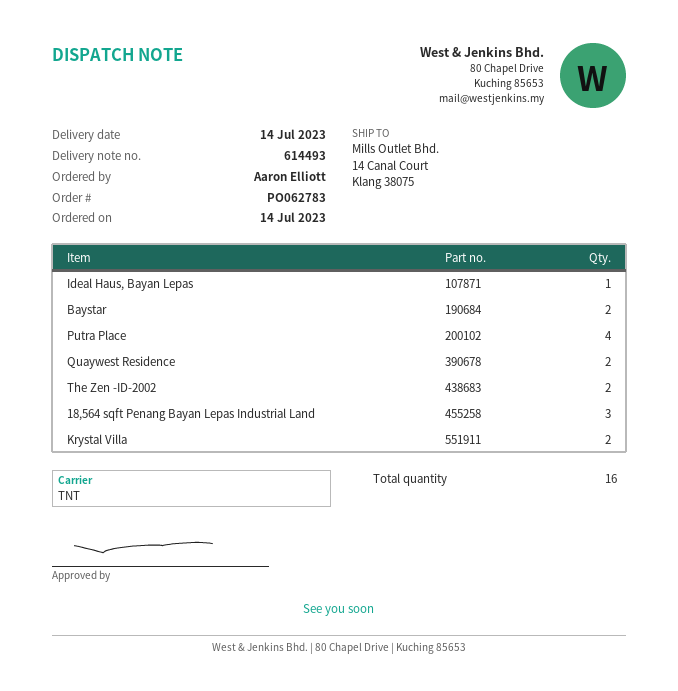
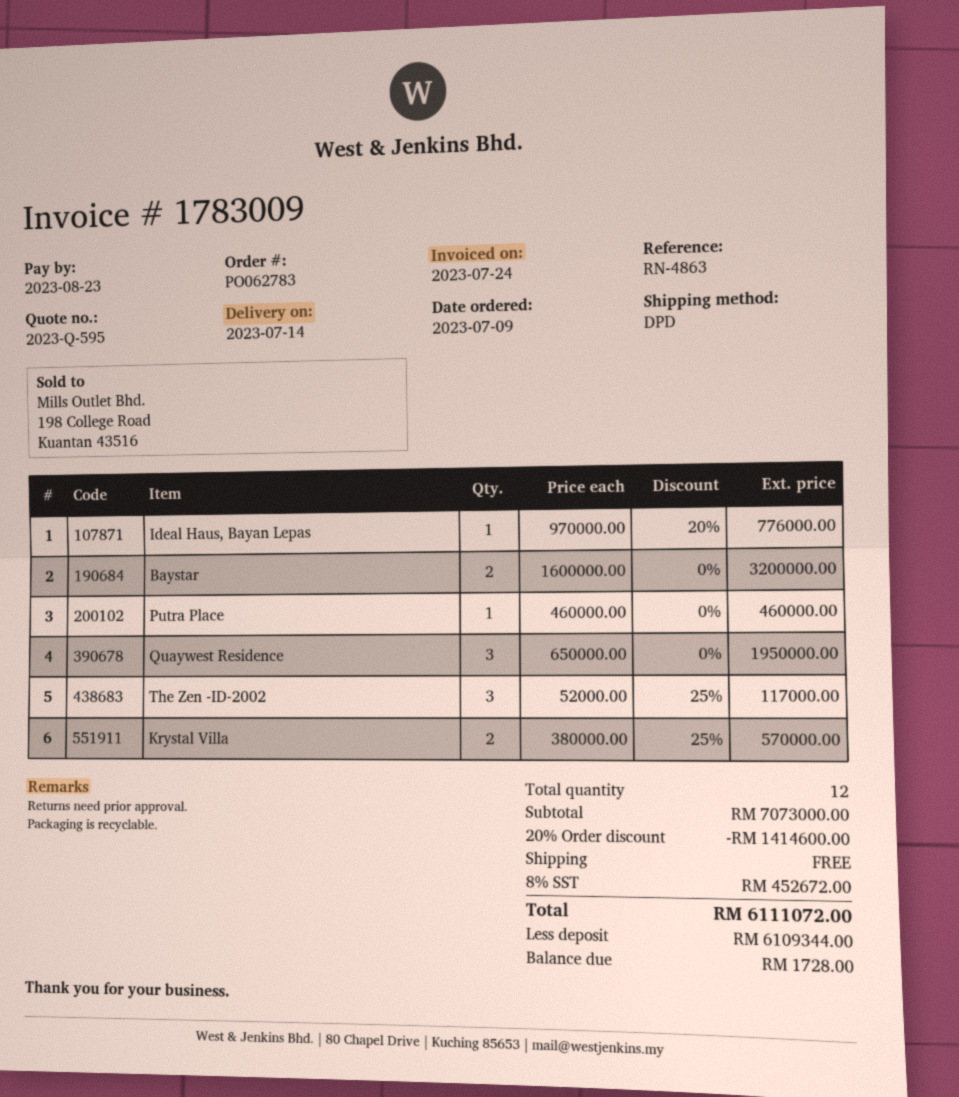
order date: 2023-07-14 -> 2023-07-09
shipping method: TNT -> DPD
Putra Place: 4 -> 1
Quaywest Residence: 2 -> 3
The Zen -ID-2002: 2 -> 3
18,564 sqft Penang Bayan Lepas Industrial Land: 3 -> none
total quantity: 16 -> 12

